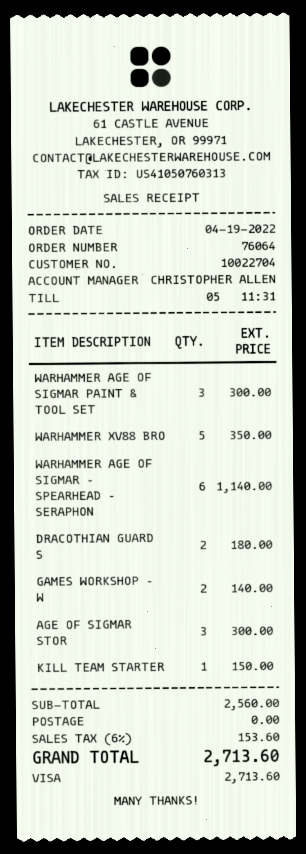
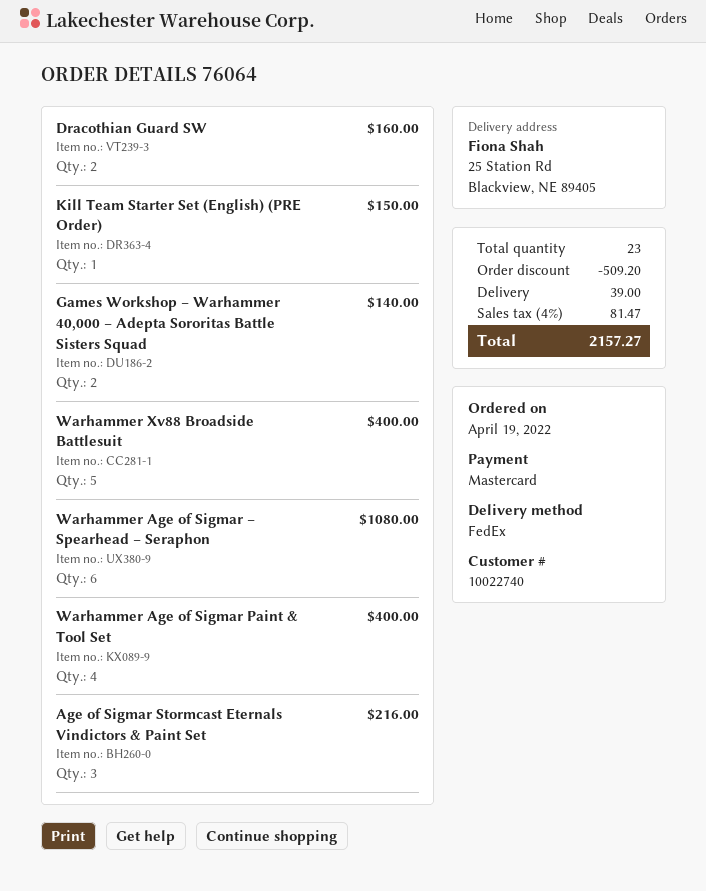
customer number: 10022704 -> 10022740
payment method: Visa -> Mastercard
WARHAMMER AGE OF SIGMAR PAINT & TOOL SET: 3 for 300.00 -> 4 for 400.00
WARHAMMER XV88 BRO: 5 for 350.00 -> 5 for 400.00
WARHAMMER AGE OF SIGMAR – SPEARHEAD – SERAPHON: 6 for 1140.00 -> 6 for 1080.00
DRACOTHIAN GUARD S: 2 for 180.00 -> 2 for 160.00
AGE OF SIGMAR STOR: 3 for 300.00 -> 3 for 216.00
discount: none -> 509.20
shipping: 0.00 -> 39.00
tax: 6% = 153.60 -> 4% = 81.47
total: 2713.60 -> 2157.27

